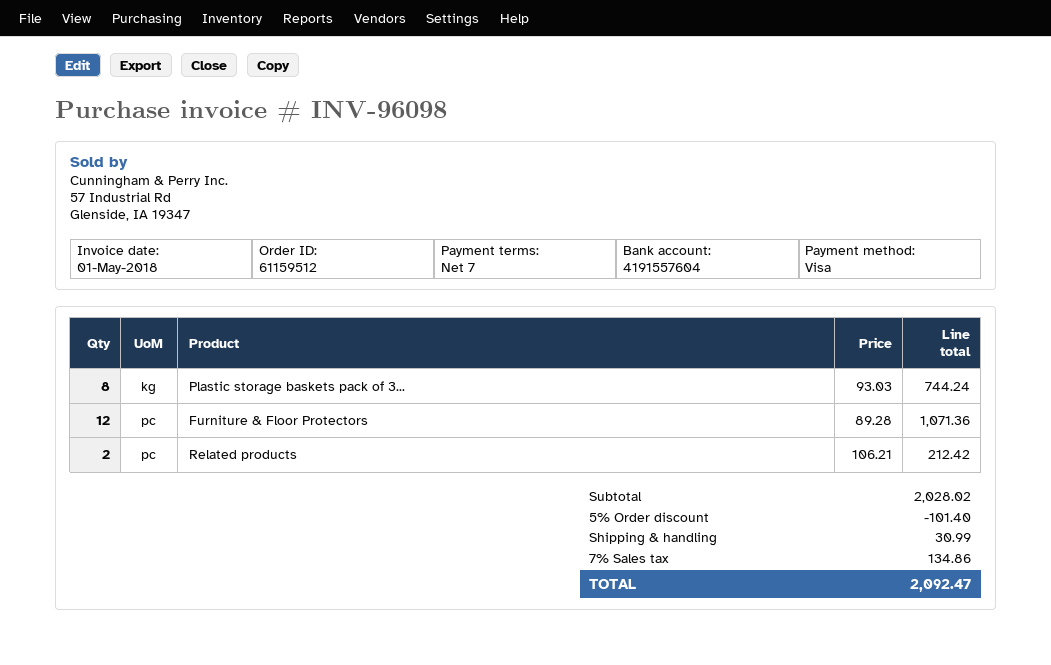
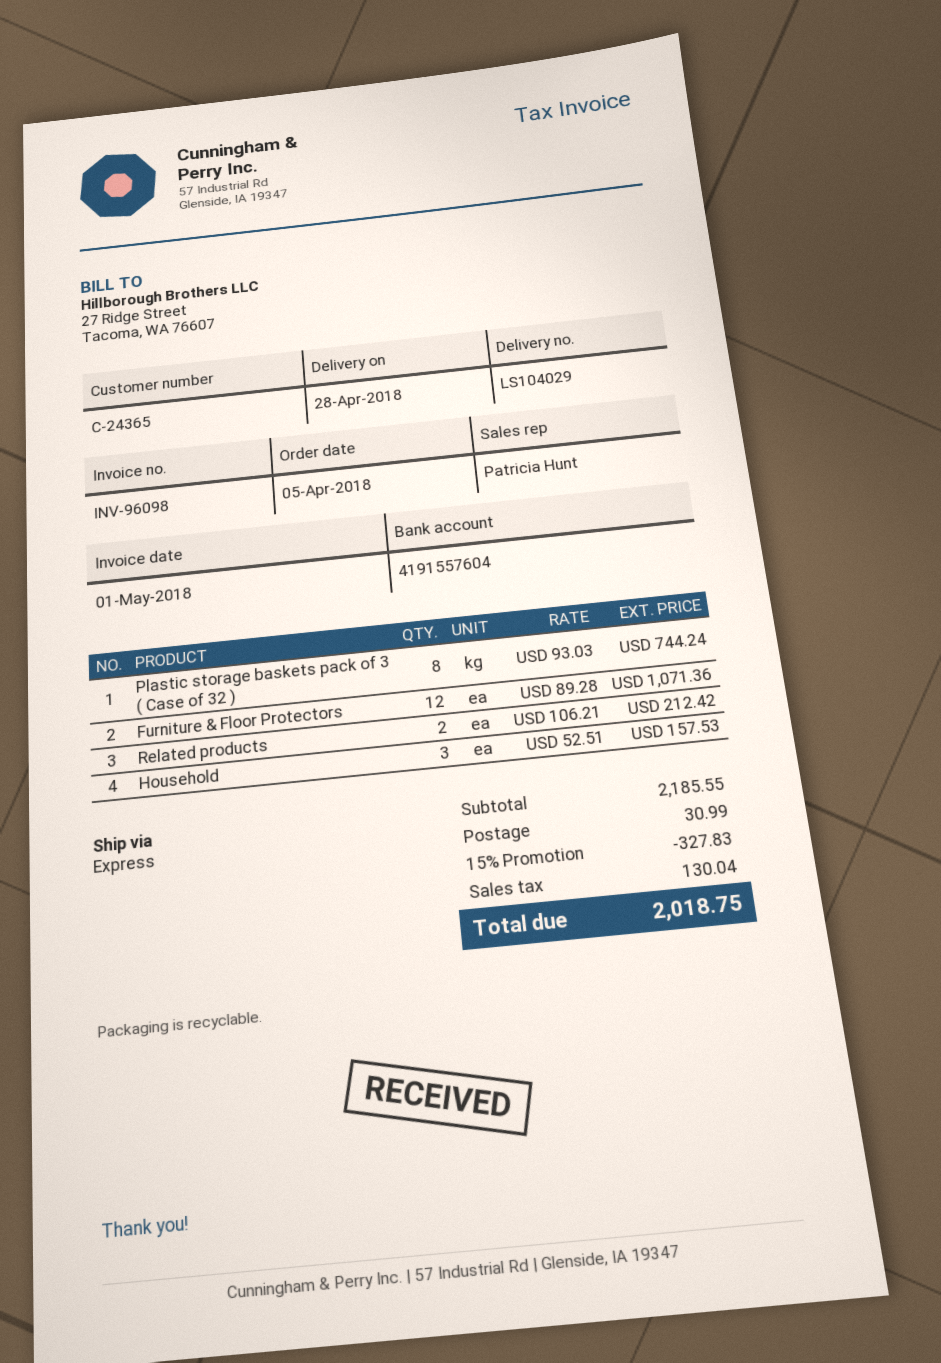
Household: none -> 3 x 52.51 = 157.53
subtotal: 2028.02 -> 2185.55
discount: 5% = 101.40 -> 15% = 327.83
tax: 134.86 -> 130.04
total: 2092.47 -> 2018.75

